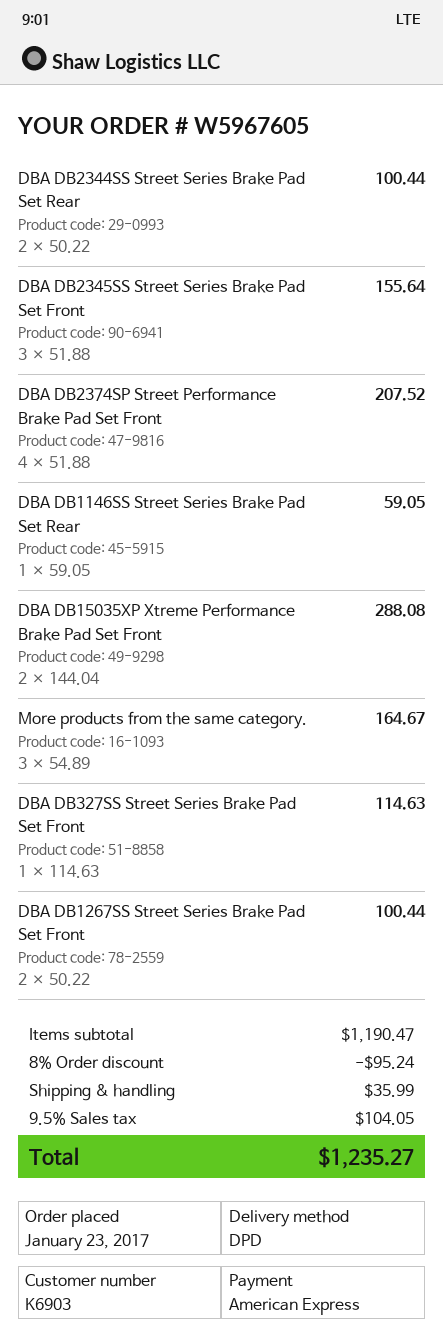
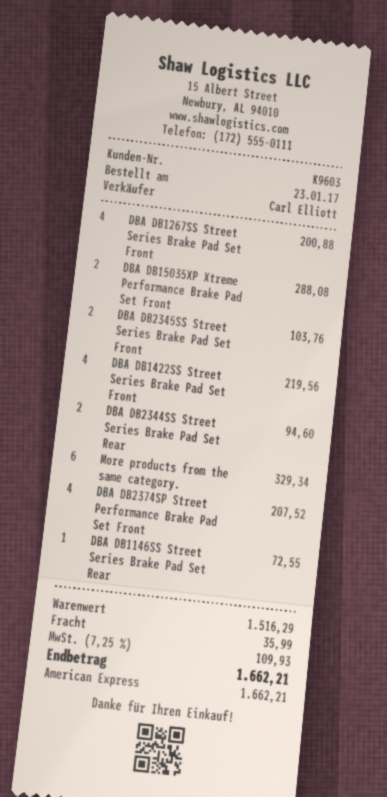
customer number: K6903 -> K9603
DBA DB2344SS Street Series Brake Pad Set Rear: 2 for 100.44 -> 2 for 94.60
DBA DB2345SS Street Series Brake Pad Set Front: 3 for 155.64 -> 2 for 103.76
DBA DB1146SS Street Series Brake Pad Set Rear: 1 for 59.05 -> 1 for 72.55
More products from the same category.: 3 for 164.67 -> 6 for 329.34
DBA DB327SS Street Series Brake Pad Set Front: 1 for 114.63 -> none
DBA DB1267SS Street Series Brake Pad Set Front: 2 for 100.44 -> 4 for 200.88
DBA DB1422SS Street Series Brake Pad Set Front: none -> 4 for 219.56
subtotal: 1190.47 -> 1516.29
discount: 8% = 95.24 -> none
tax: 9.5% = 104.05 -> 7.25% = 109.93
total: 1235.27 -> 1662.21

